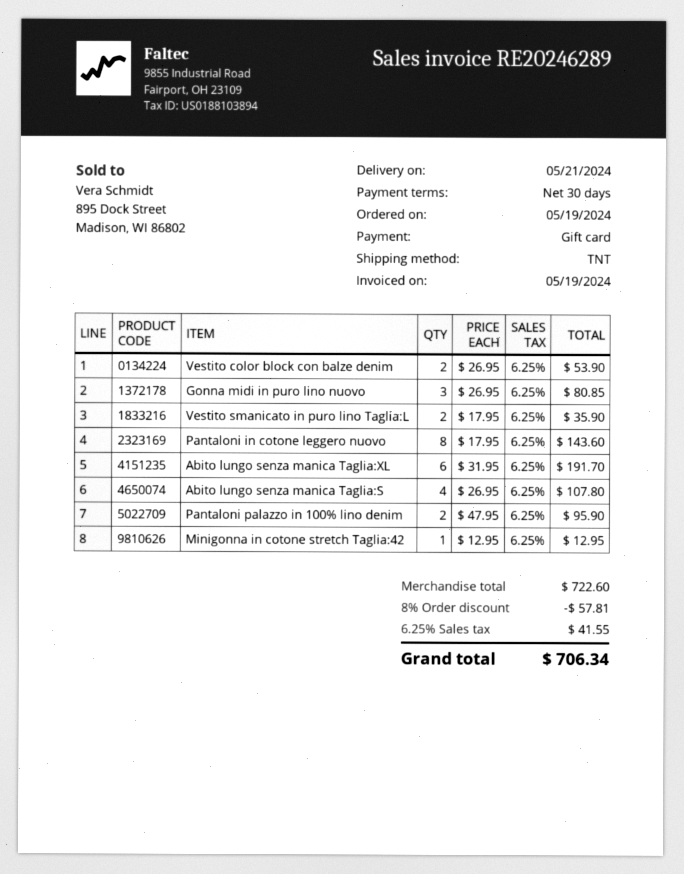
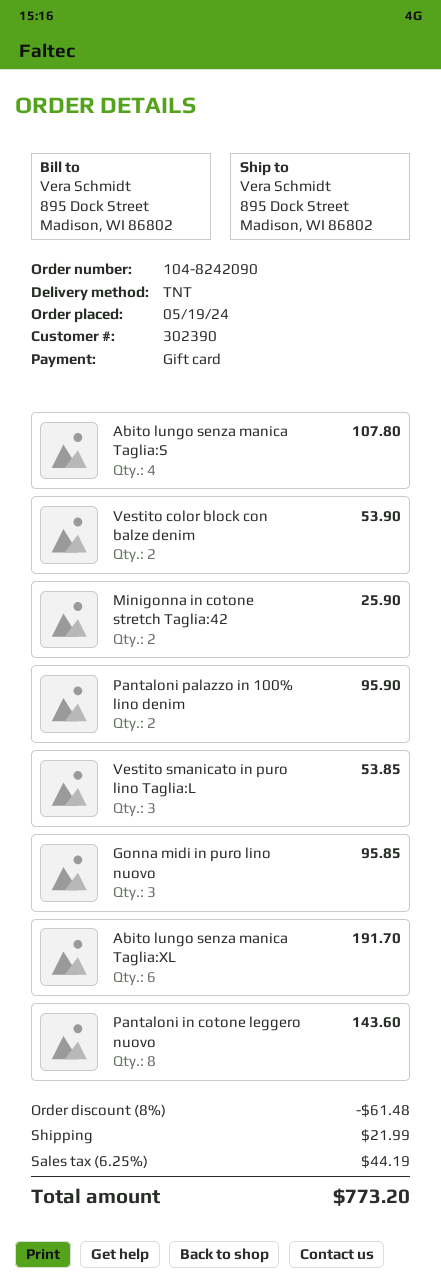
Gonna midi in puro lino nuovo: 3 for 80.85 -> 3 for 95.85
Vestito smanicato in puro lino Taglia:L: 2 for 35.90 -> 3 for 53.85
Minigonna in cotone stretch Taglia:42: 1 for 12.95 -> 2 for 25.90
discount: 8% = 57.81 -> 8% = 61.48
shipping: none -> 21.99
tax: 6.25% = 41.55 -> 6.25% = 44.19
total: 706.34 -> 773.20

